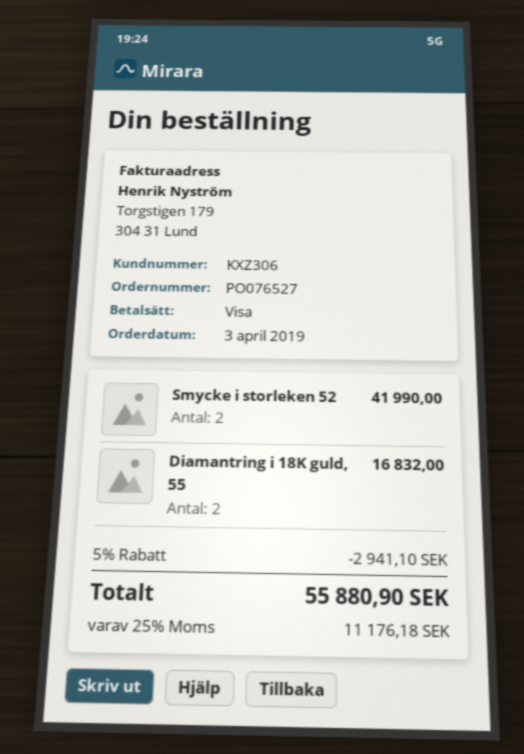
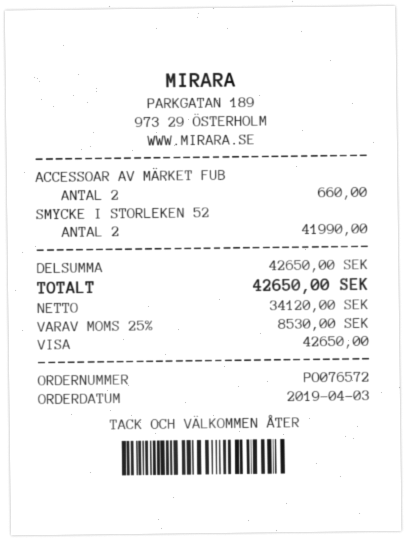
order number: PO076527 -> PO076572
Diamantring i 18K guld, 55: 2 for 16832.00 -> none
ACCESSOAR AV MÄRKET FUB: none -> 2 for 660.00
discount: 5% = 2941.10 -> none
tax: 25% = 11176.18 -> 25% = 8530.00
total: 55880.90 -> 42650.00

